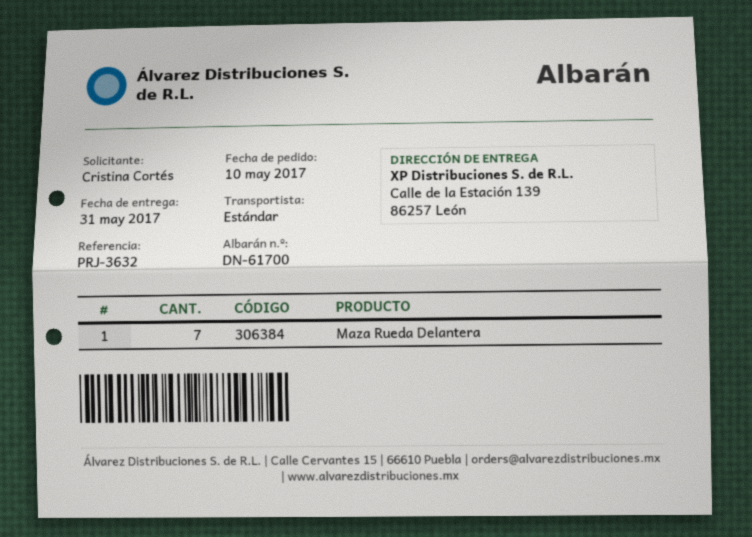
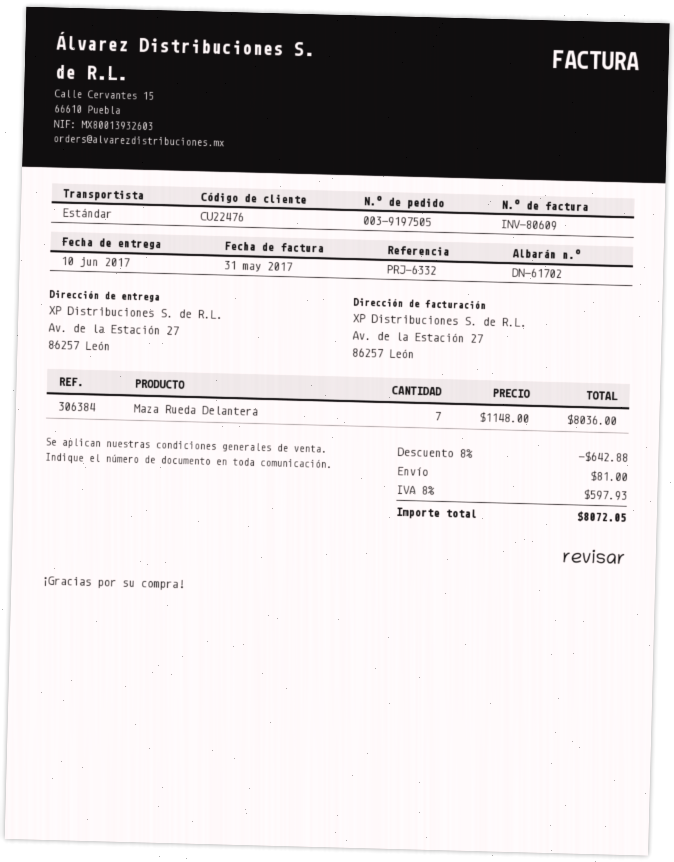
delivery note number: DN-61700 -> DN-61702
delivery date: 2017-05-31 -> 2017-06-10
reference: PRJ-3632 -> PRJ-6332
ship to: Calle de la Estación 139, 86257 León -> Av. de la Estación 27, 86257 León

